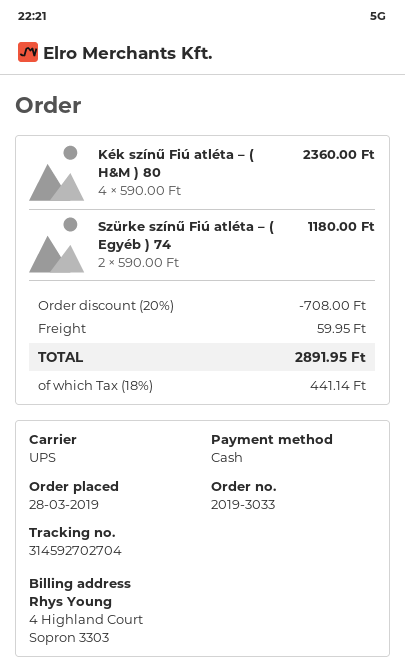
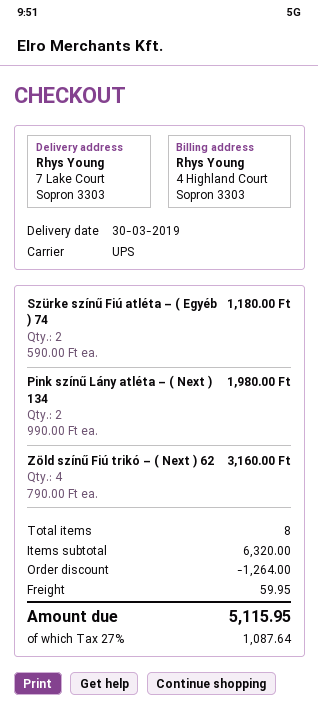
Kék színű Fiú atléta – ( H&M ) 80: 4 x 590.00 = 2360.00 -> none
Pink színű Lány atléta – ( Next ) 134: none -> 2 x 990.00 = 1980.00
Zöld színű Fiú trikó – ( Next ) 62: none -> 4 x 790.00 = 3160.00
discount: 708.00 -> 1264.00
tax: 18% = 441.14 -> 27% = 1087.64
total: 2891.95 -> 5115.95

